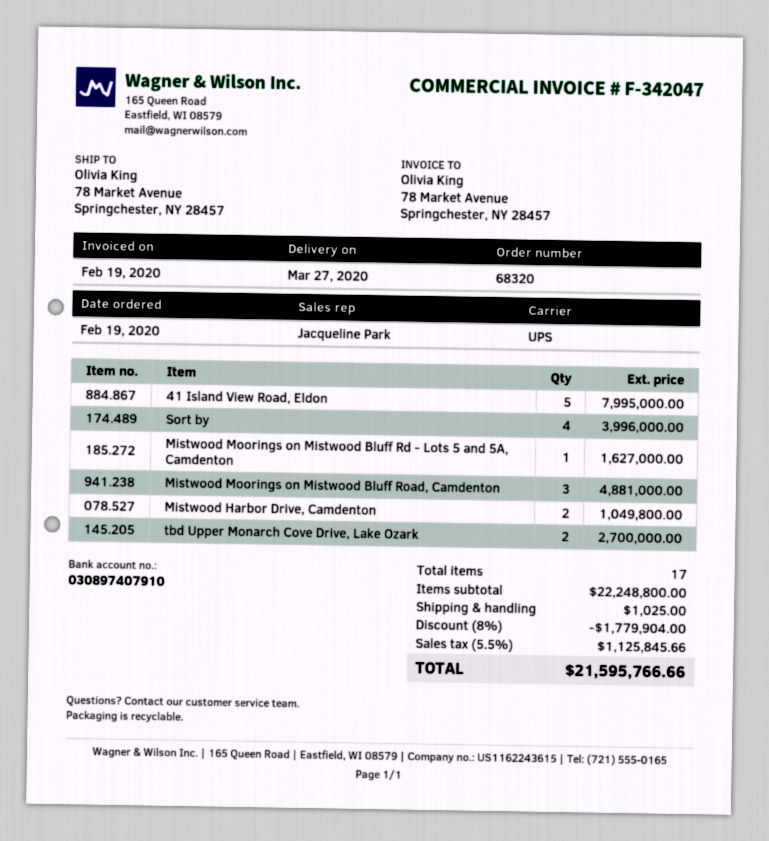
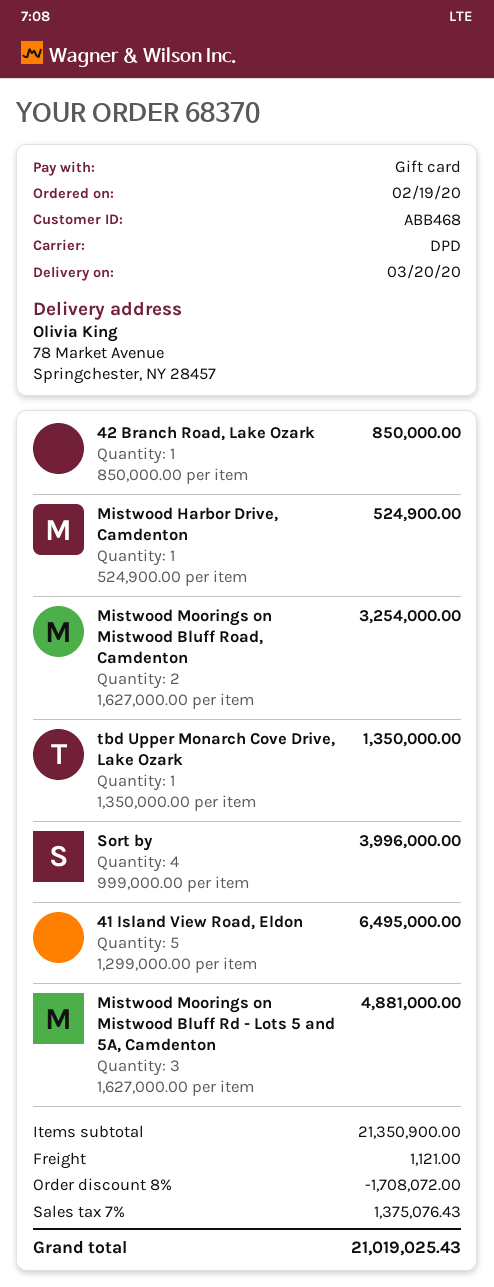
order number: 68320 -> 68370
delivery date: 2020-03-27 -> 2020-03-20
shipping method: UPS -> DPD
41 Island View Road, Eldon: 5 for 7995000.00 -> 5 for 6495000.00
Mistwood Moorings on Mistwood Bluff Rd - Lots 5 and 5A, Camdenton: 1 for 1627000.00 -> 3 for 4881000.00
Mistwood Moorings on Mistwood Bluff Road, Camdenton: 3 for 4881000.00 -> 2 for 3254000.00
Mistwood Harbor Drive, Camdenton: 2 for 1049800.00 -> 1 for 524900.00
tbd Upper Monarch Cove Drive, Lake Ozark: 2 for 2700000.00 -> 1 for 1350000.00
42 Branch Road, Lake Ozark: none -> 1 for 850000.00
subtotal: 22248800.00 -> 21350900.00
discount: 8% = 1779904.00 -> 8% = 1708072.00
shipping: 1025.00 -> 1121.00
tax: 5.5% = 1125845.66 -> 7% = 1375076.43
total: 21595766.66 -> 21019025.43

